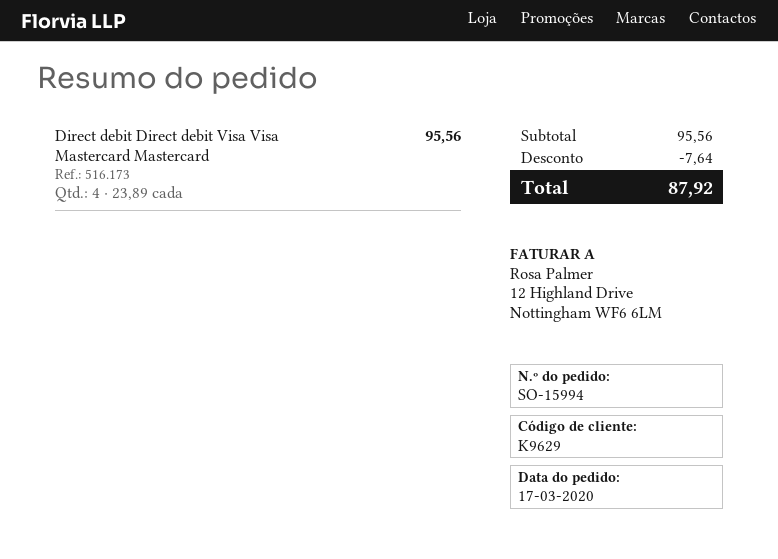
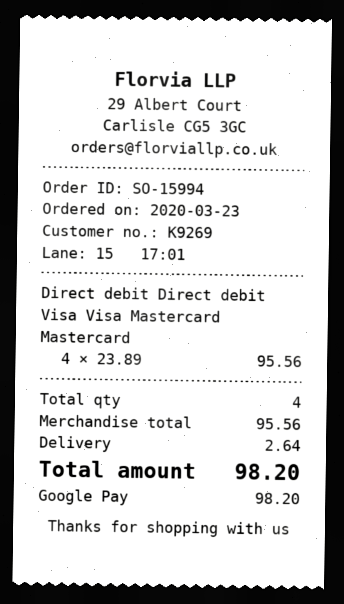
order date: 2020-03-17 -> 2020-03-23
customer number: K9629 -> K9269
discount: 7.64 -> none
shipping: none -> 2.64
total: 87.92 -> 98.20

